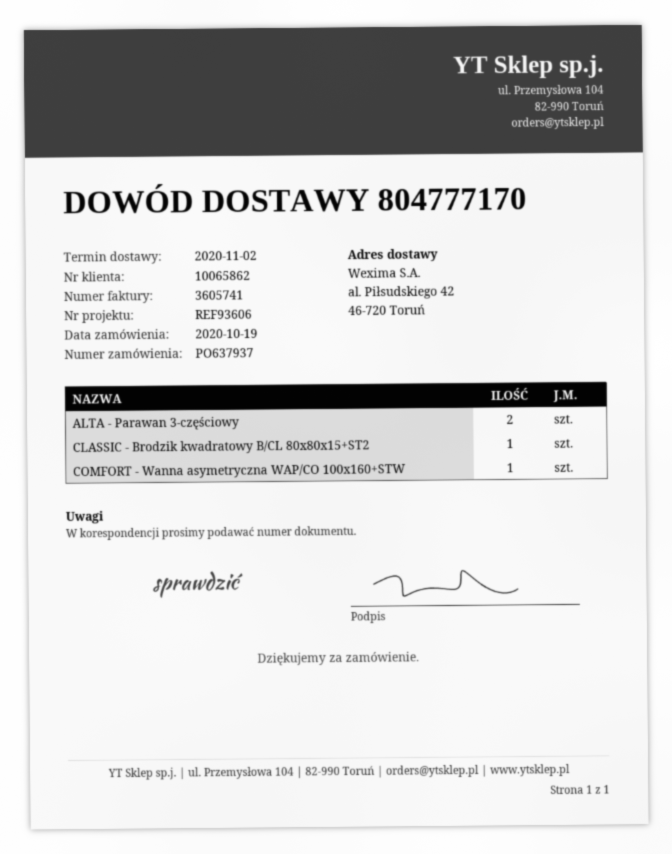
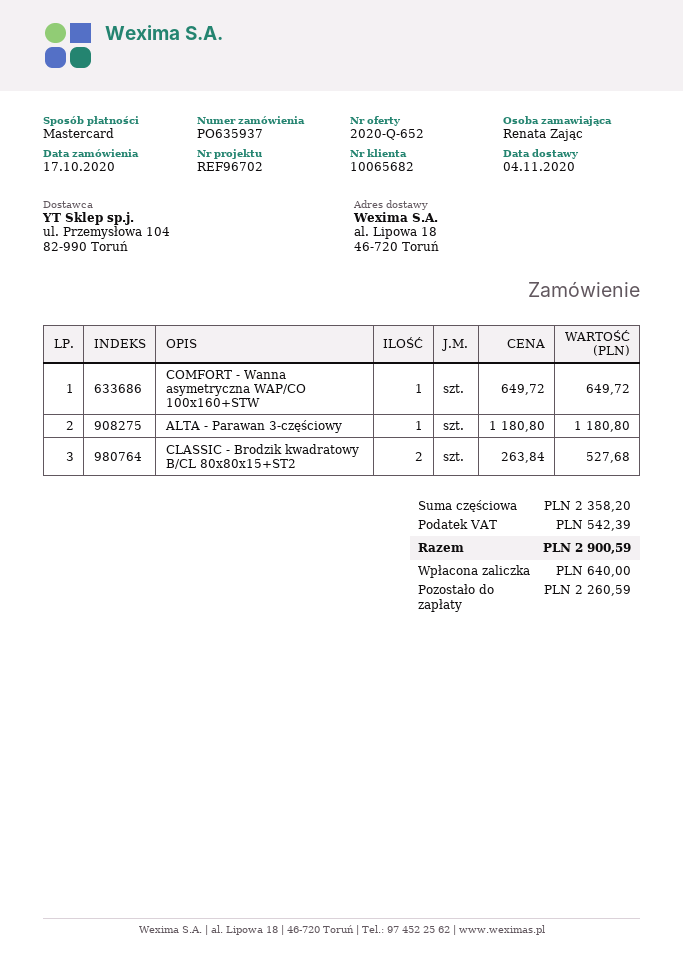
order number: PO637937 -> PO635937
order date: 2020-10-19 -> 2020-10-17
delivery date: 2020-11-02 -> 2020-11-04
customer number: 10065862 -> 10065682
reference: REF93606 -> REF96702
ship to: al. Piłsudskiego 42, 46-720 Toruń -> al. Lipowa 18, 46-720 Toruń
ALTA - Parawan 3-częściowy: 2 -> 1
CLASSIC - Brodzik kwadratowy B/CL 80x80x15+ST2: 1 -> 2

